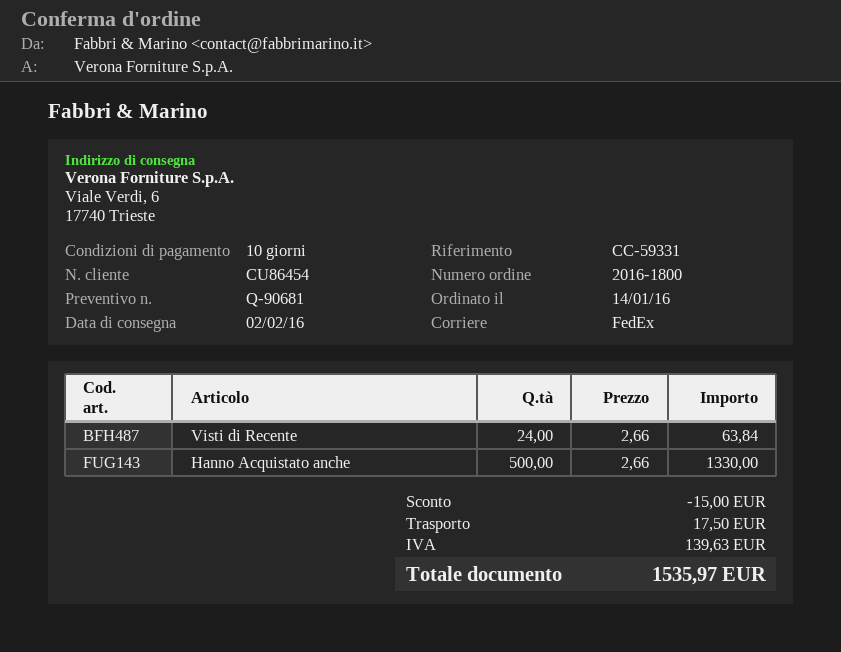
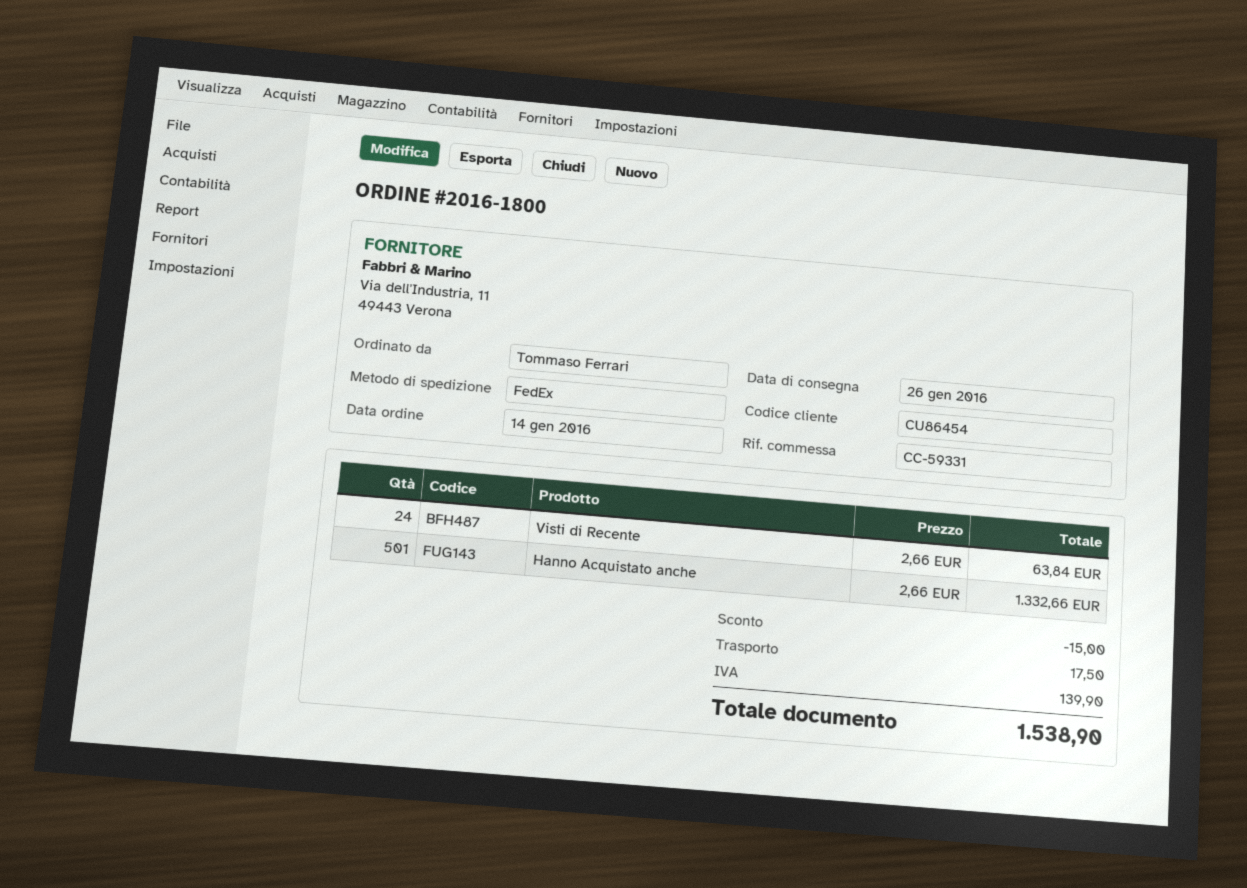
delivery date: 2016-02-02 -> 2016-01-26
Hanno Acquistato anche: 500 x 2.66 = 1330.00 -> 501 x 2.66 = 1332.66
tax: 139.63 -> 139.90
total: 1535.97 -> 1538.90

